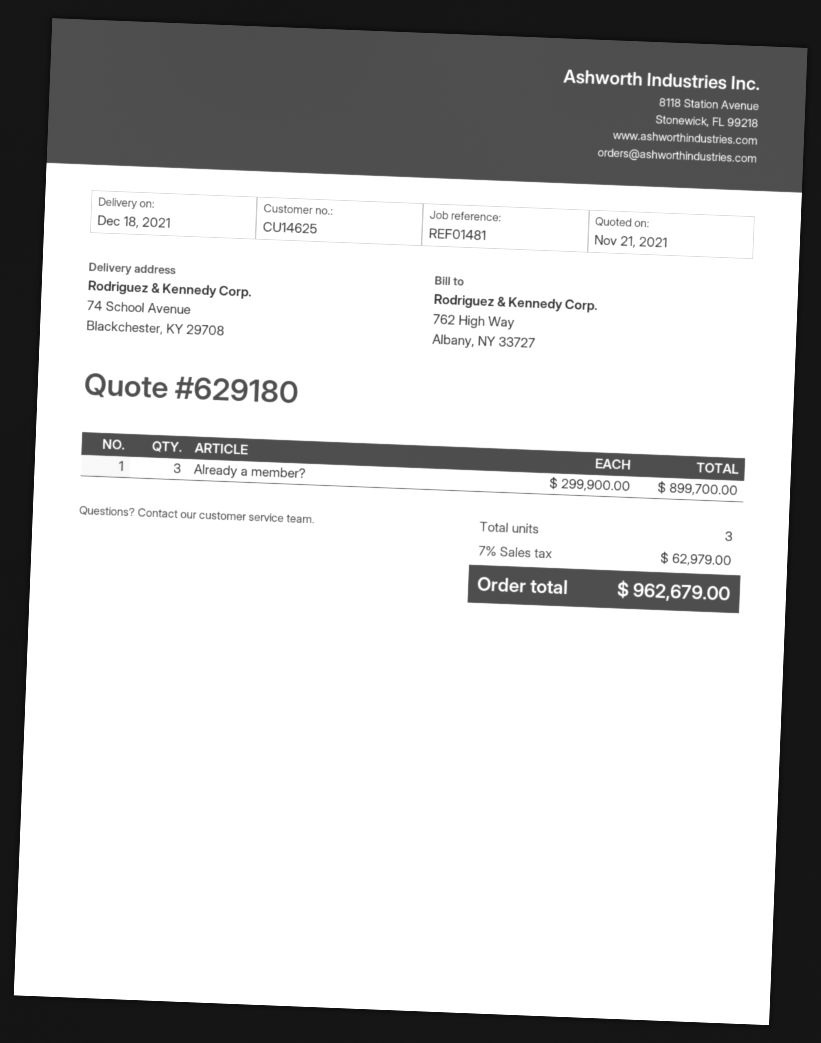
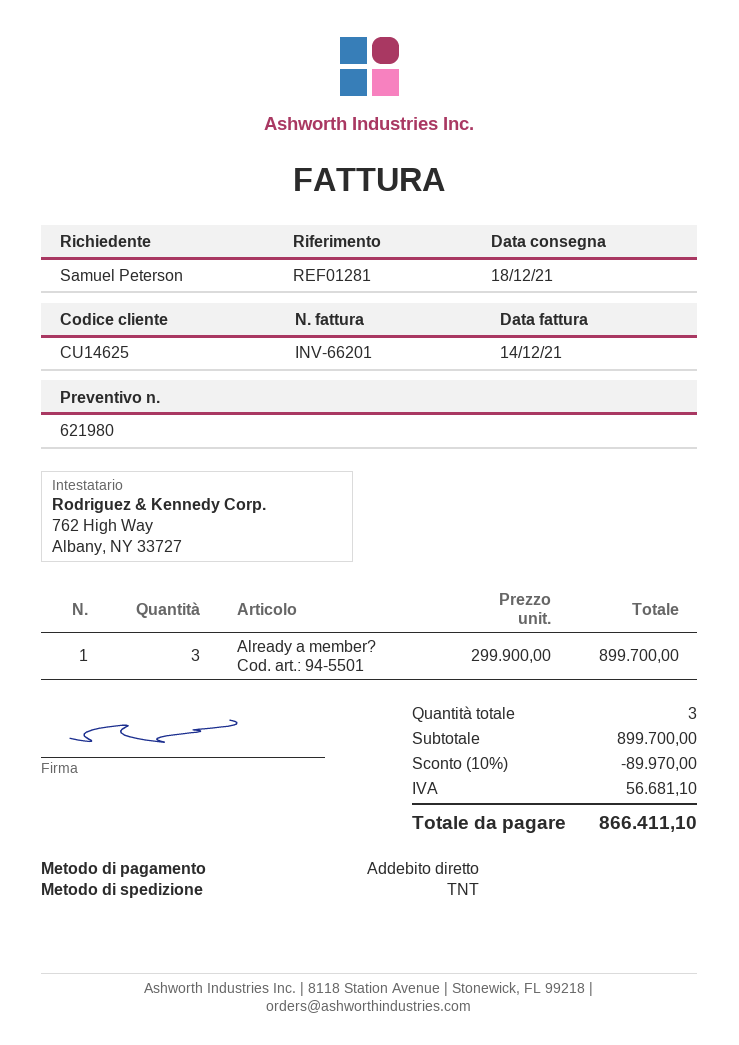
quote number: 629180 -> 621980
reference: REF01481 -> REF01281
discount: none -> 10% = 89970.00
tax: 62979.00 -> 56681.10
total: 962679.00 -> 866411.10

